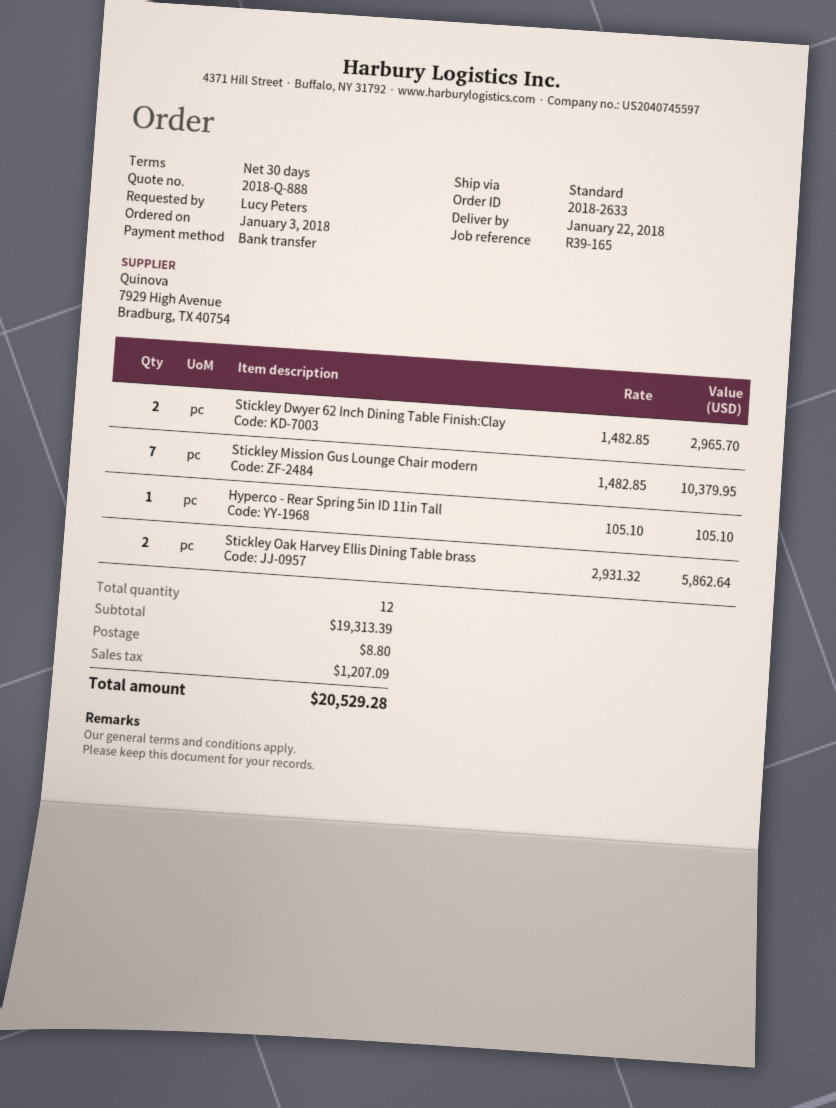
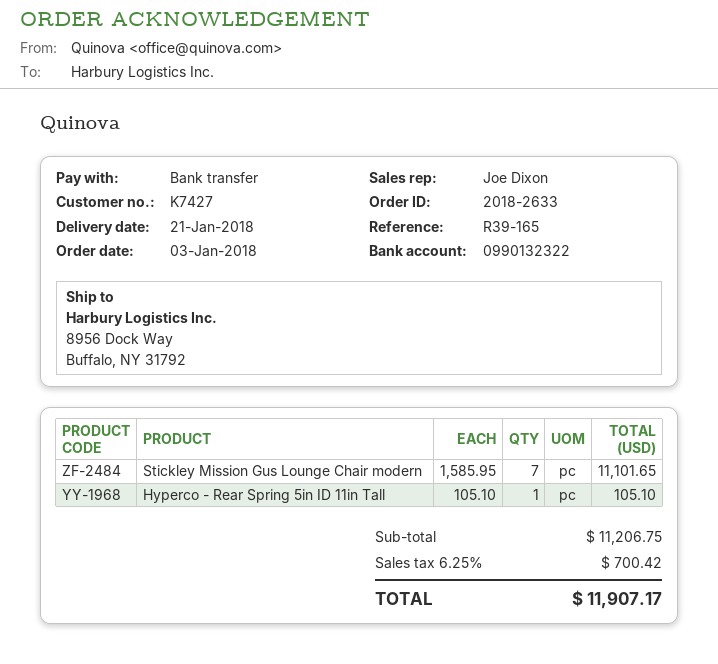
delivery date: 2018-01-22 -> 2018-01-21
Stickley Dwyer 62 Inch Dining Table Finish:Clay: 2 x 1482.85 = 2965.70 -> none
Stickley Mission Gus Lounge Chair modern: 7 x 1482.85 = 10379.95 -> 7 x 1585.95 = 11101.65
Stickley Oak Harvey Ellis Dining Table brass: 2 x 2931.32 = 5862.64 -> none
subtotal: 19313.39 -> 11206.75
shipping: 8.80 -> none
tax: 1207.09 -> 700.42
total: 20529.28 -> 11907.17

